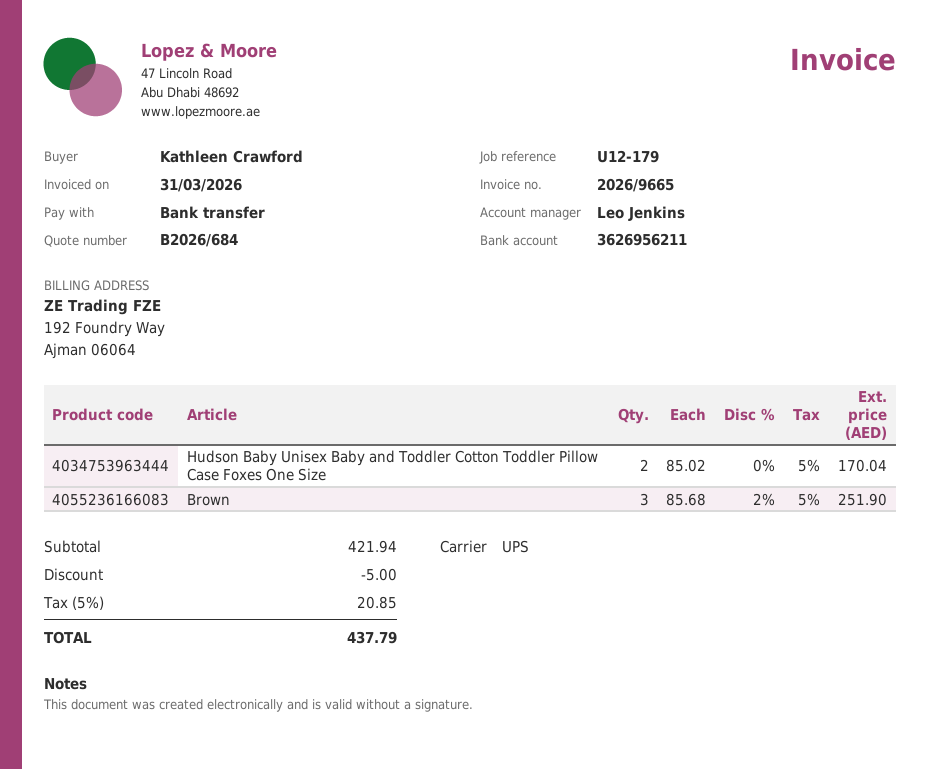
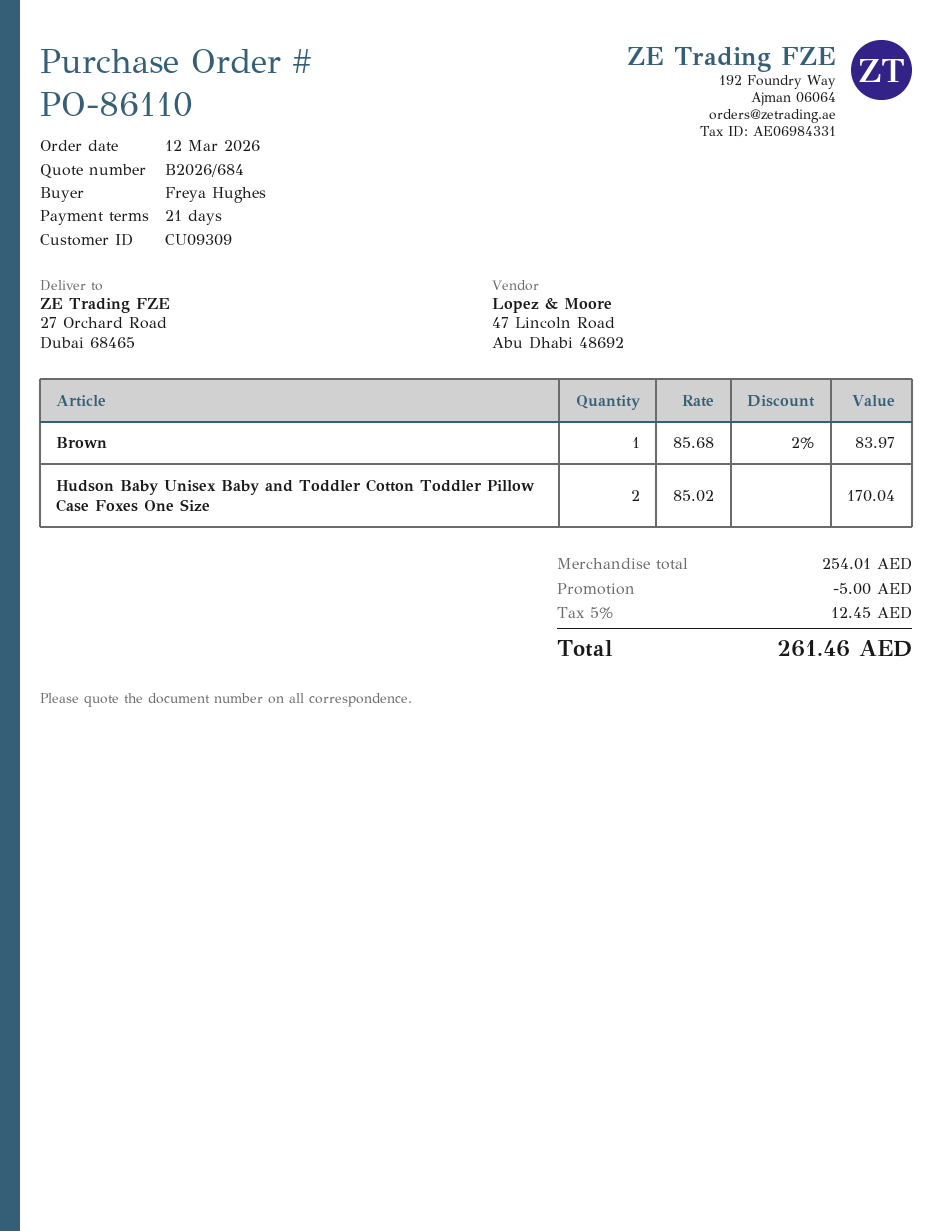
ordered by: Kathleen Crawford -> Freya Hughes
Brown: 3 x 85.68 - 2% = 251.90 -> 1 x 85.68 - 2% = 83.97
subtotal: 421.94 -> 254.01
tax: 5% = 20.85 -> 5% = 12.45
total: 437.79 -> 261.46

